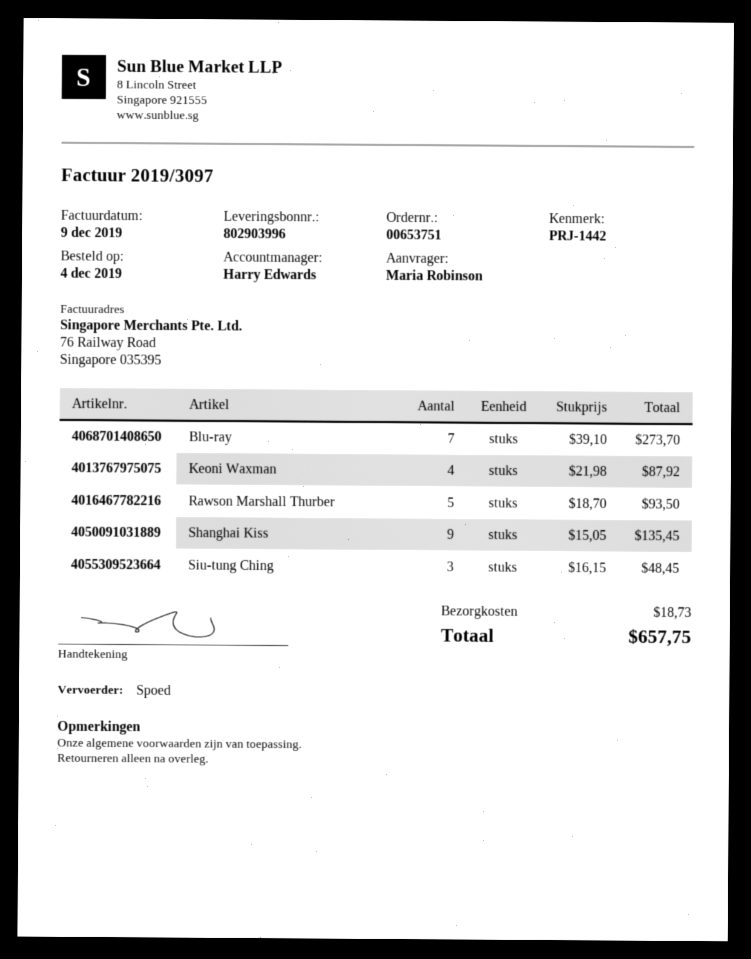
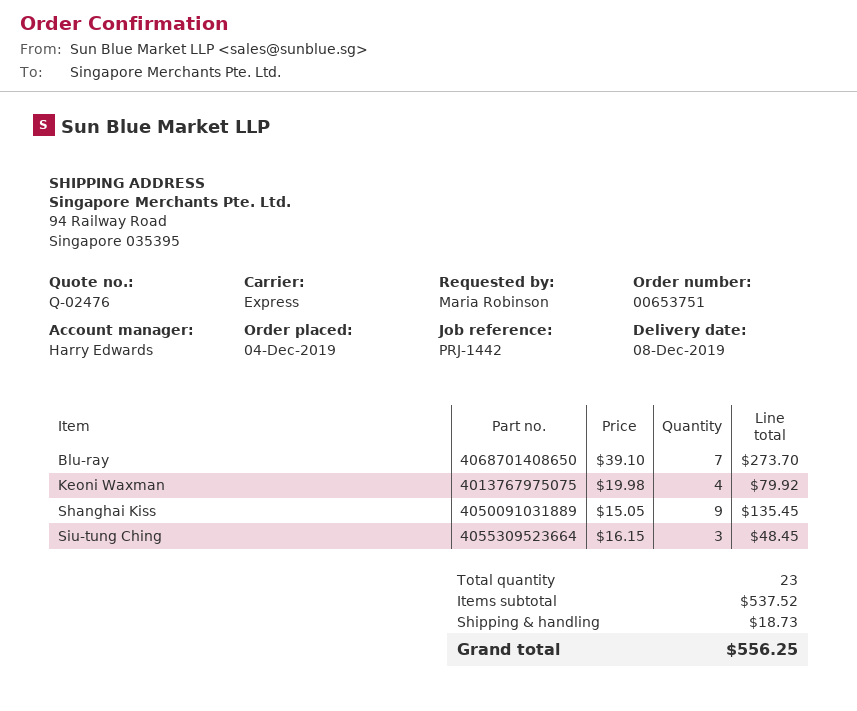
Keoni Waxman: 4 x 21.98 = 87.92 -> 4 x 19.98 = 79.92
Rawson Marshall Thurber: 5 x 18.70 = 93.50 -> none
total: 657.75 -> 556.25

